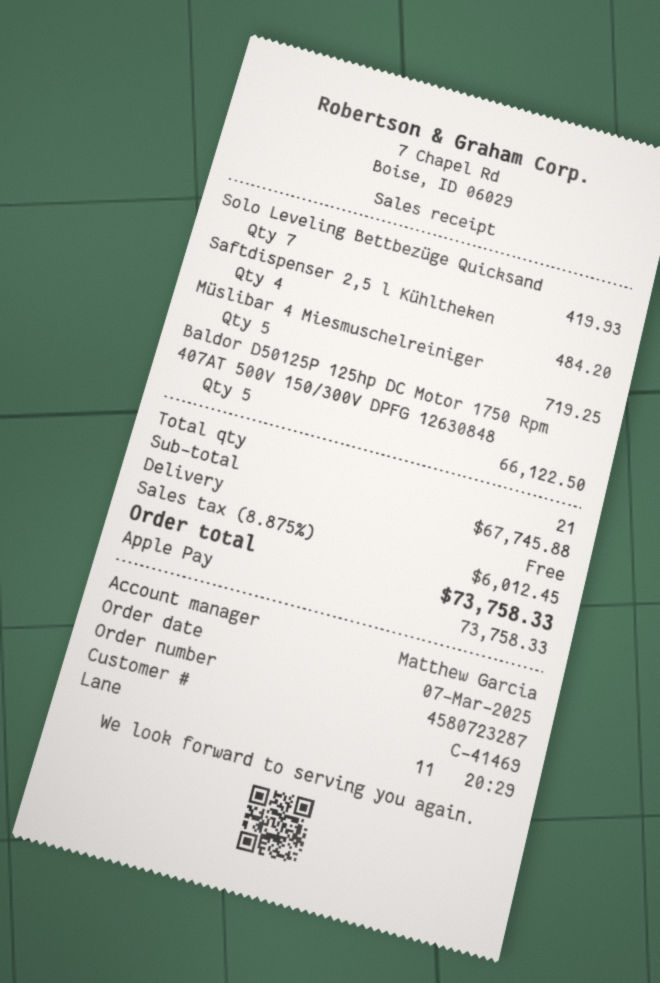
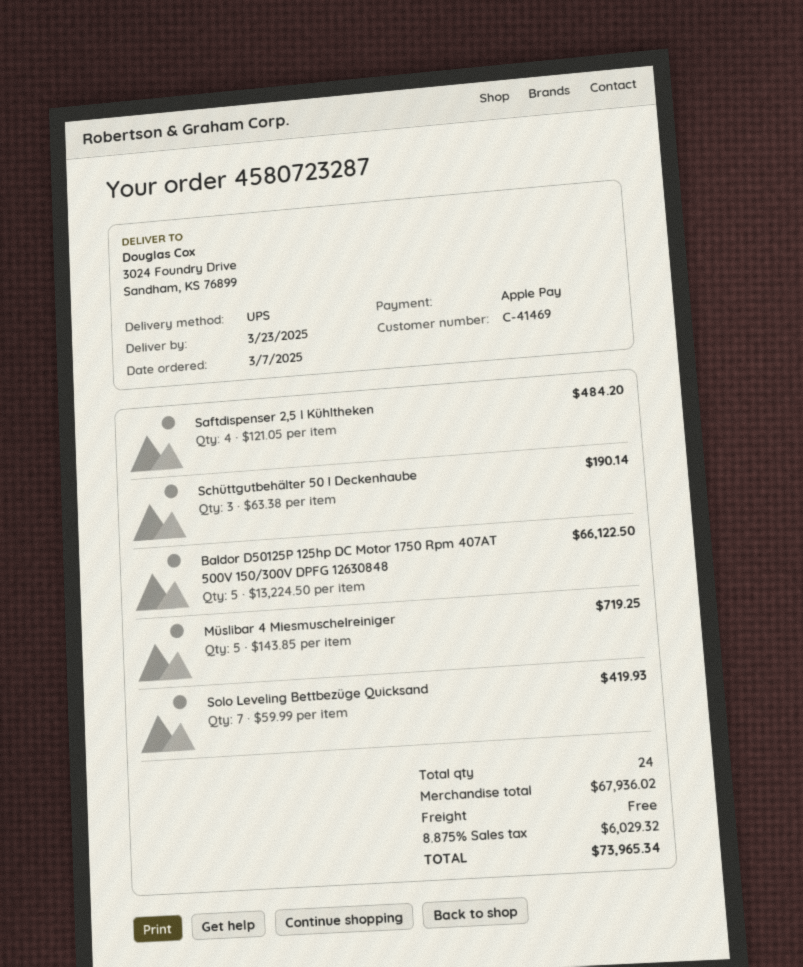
Schüttgutbehälter 50 l Deckenhaube: none -> 3 for 190.14
total quantity: 21 -> 24
subtotal: 67745.88 -> 67936.02
tax: 8.875% = 6012.45 -> 8.875% = 6029.32
total: 73758.33 -> 73965.34

